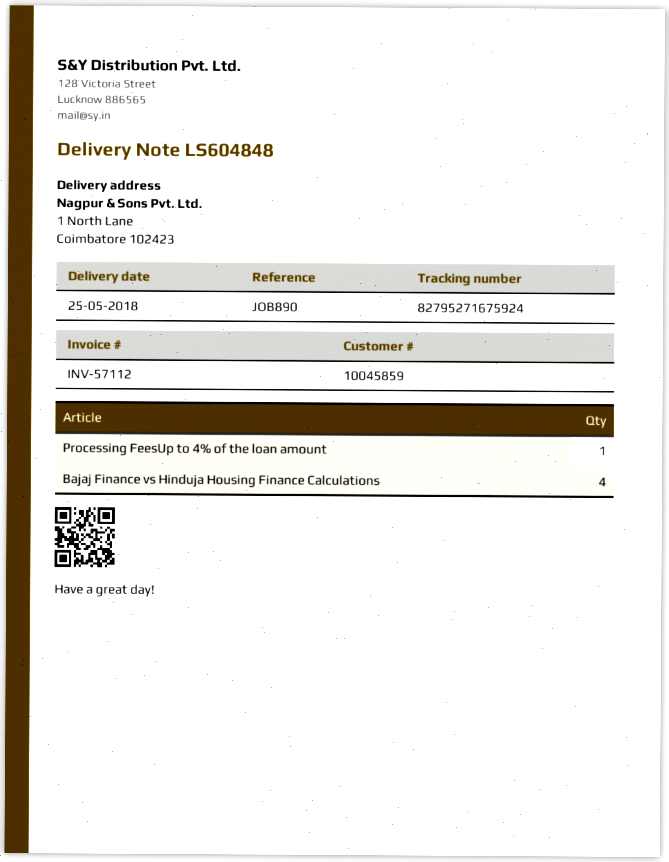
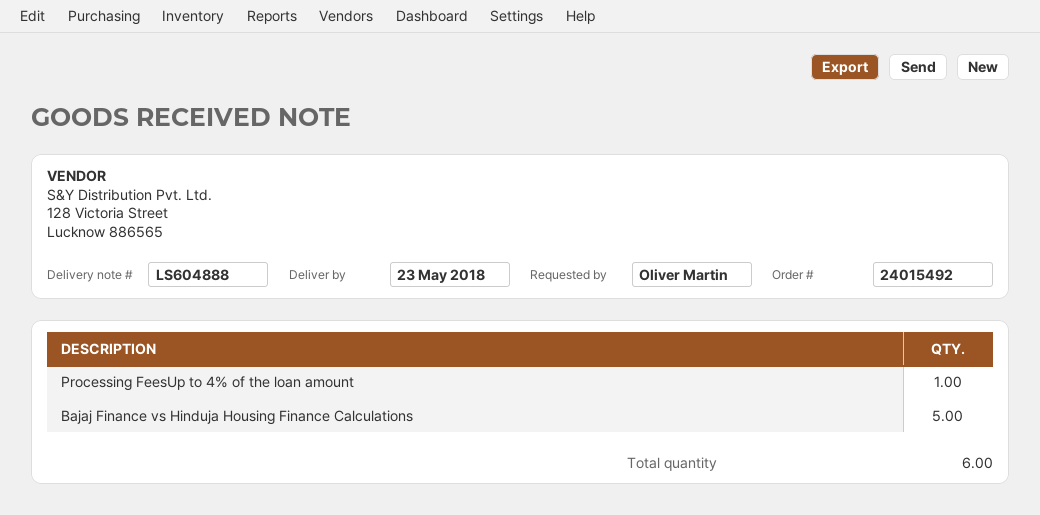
delivery note number: LS604848 -> LS604888
delivery date: 2018-05-25 -> 2018-05-23
Bajaj Finance vs Hinduja Housing Finance Calculations: 4 -> 5

